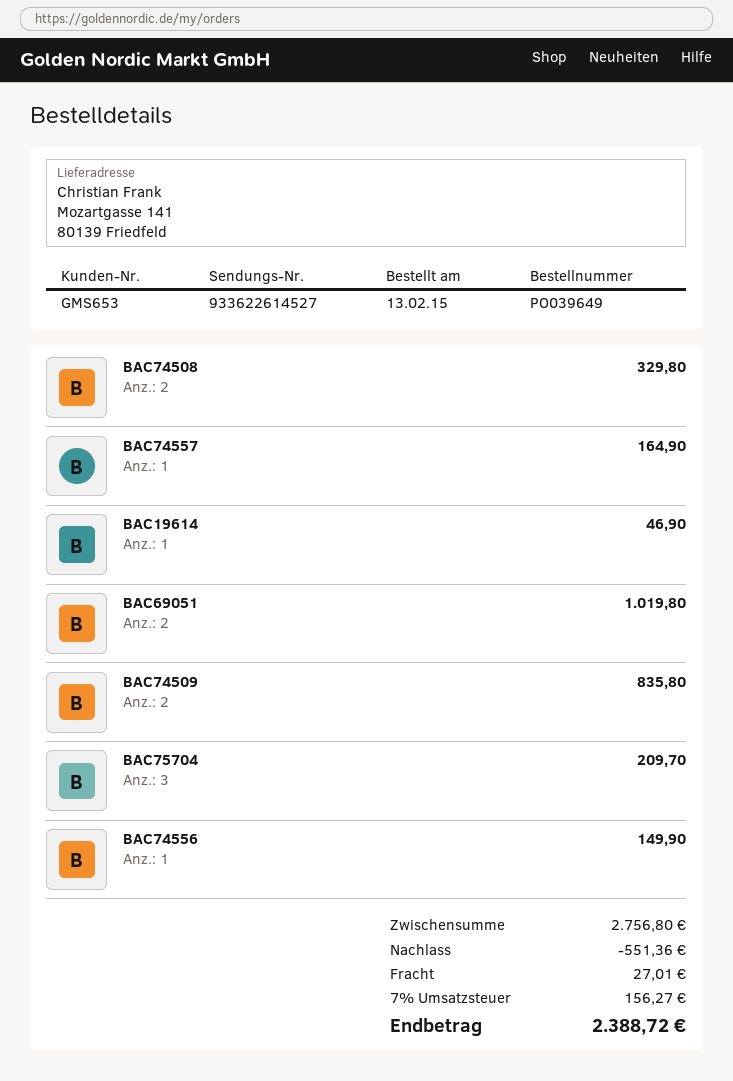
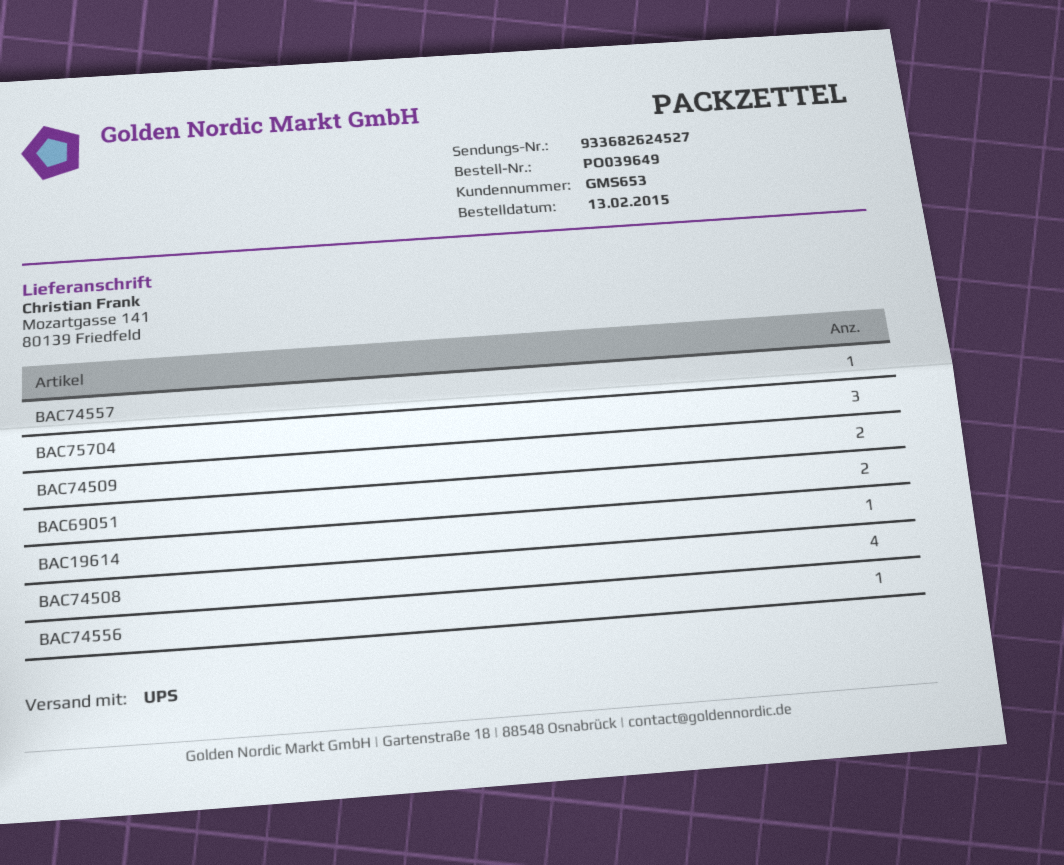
tracking number: 933622614527 -> 933682624527
BAC74508: 2 -> 4

